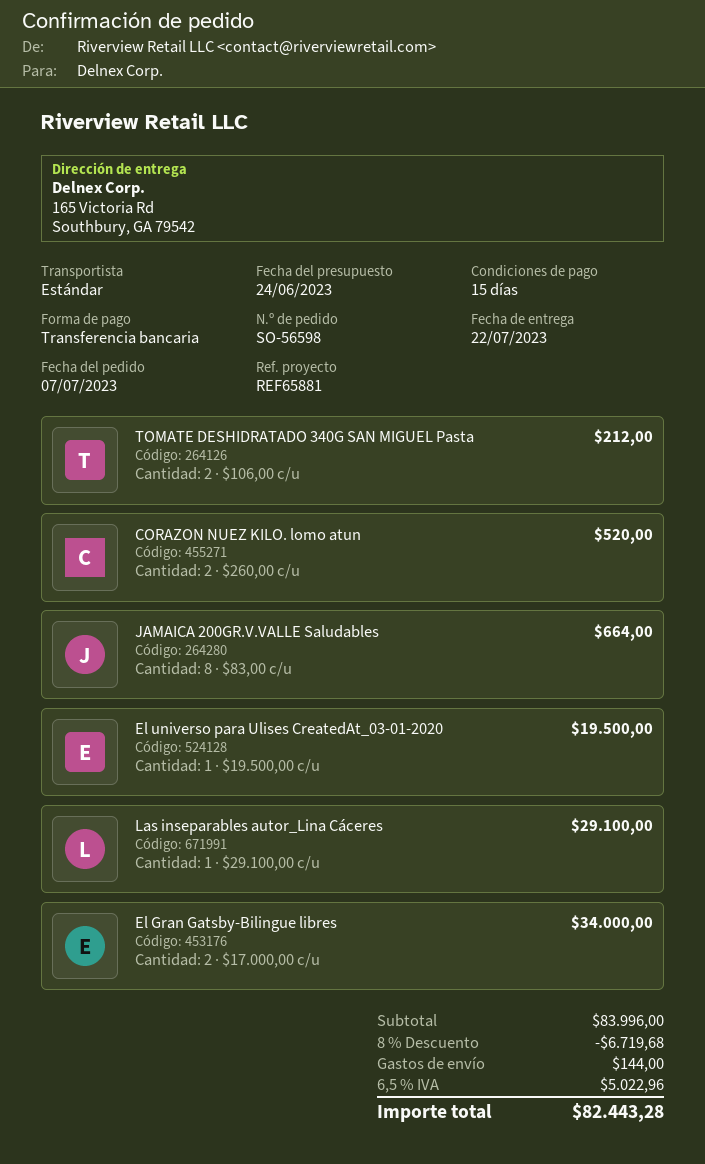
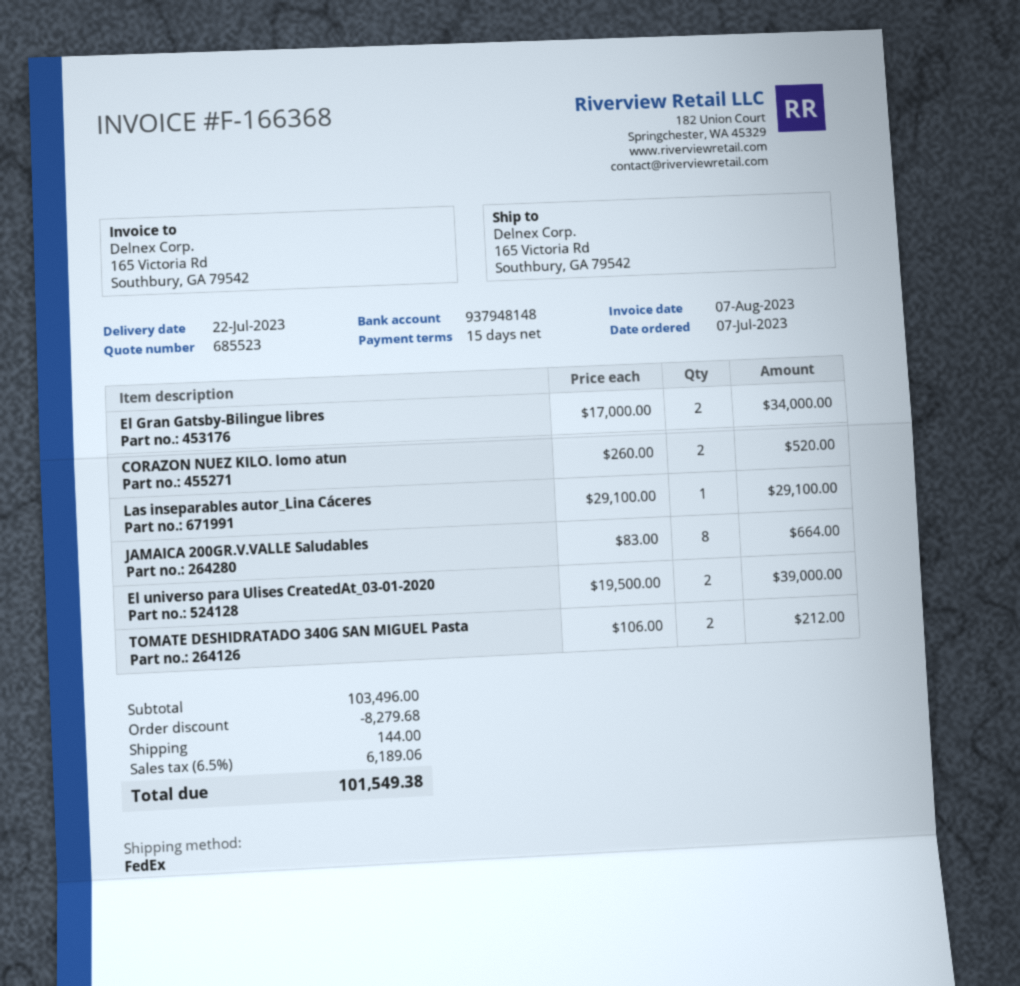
shipping method: standard -> FedEx
El universo para Ulises CreatedAt_03-01-2020: 1 x 19500.00 = 19500.00 -> 2 x 19500.00 = 39000.00
subtotal: 83996.00 -> 103496.00
discount: 6719.68 -> 8279.68
tax: 6.5% = 5022.96 -> 6.5% = 6189.06
total: 82443.28 -> 101549.38

